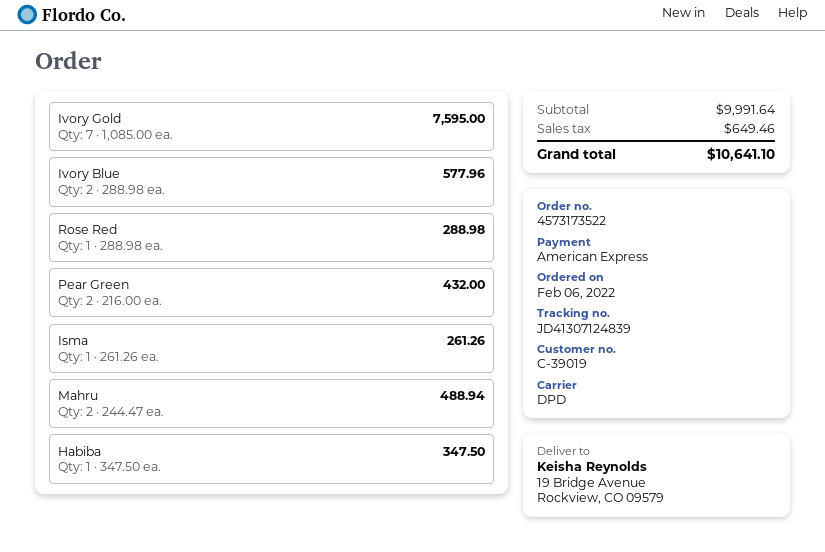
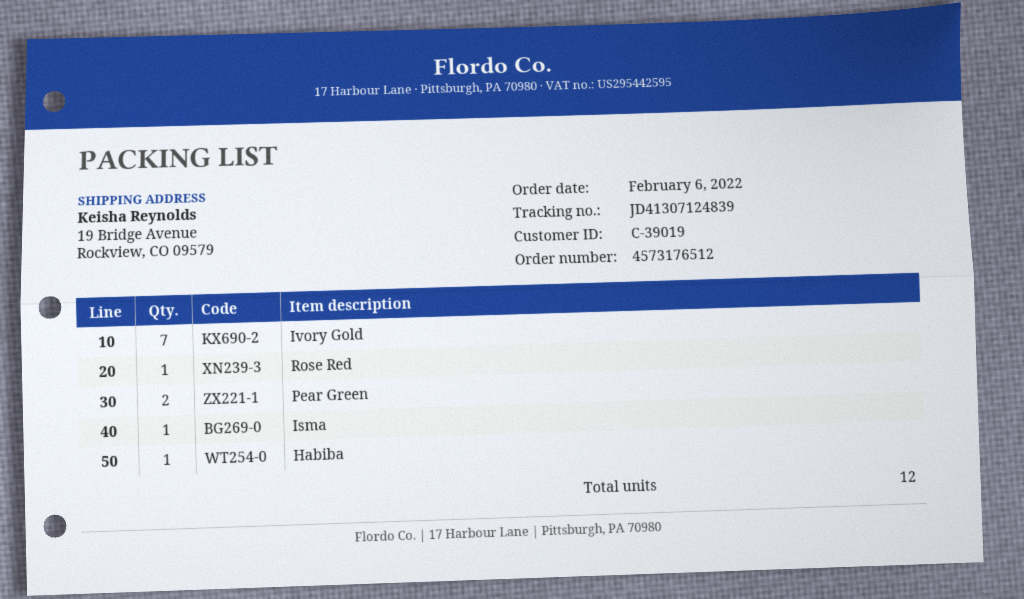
order number: 4573173522 -> 4573176512
Ivory Blue: 2 -> none
Mahru: 2 -> none

